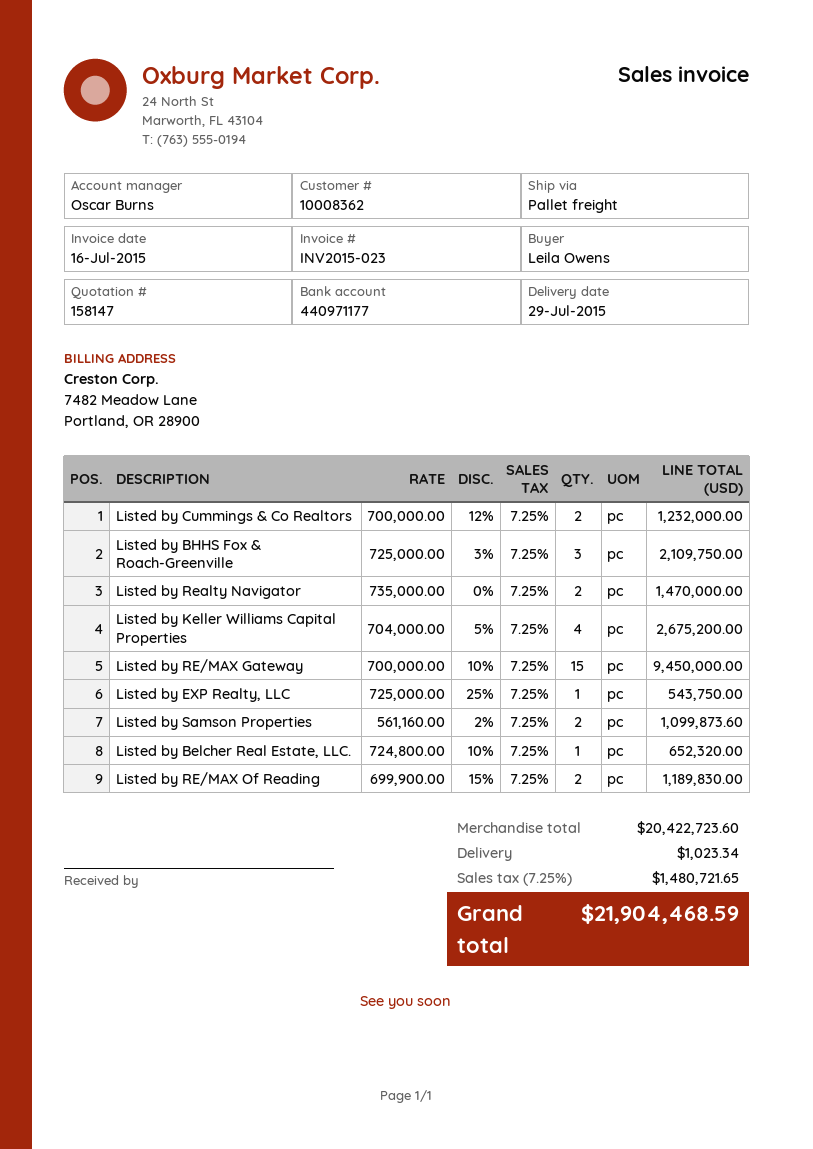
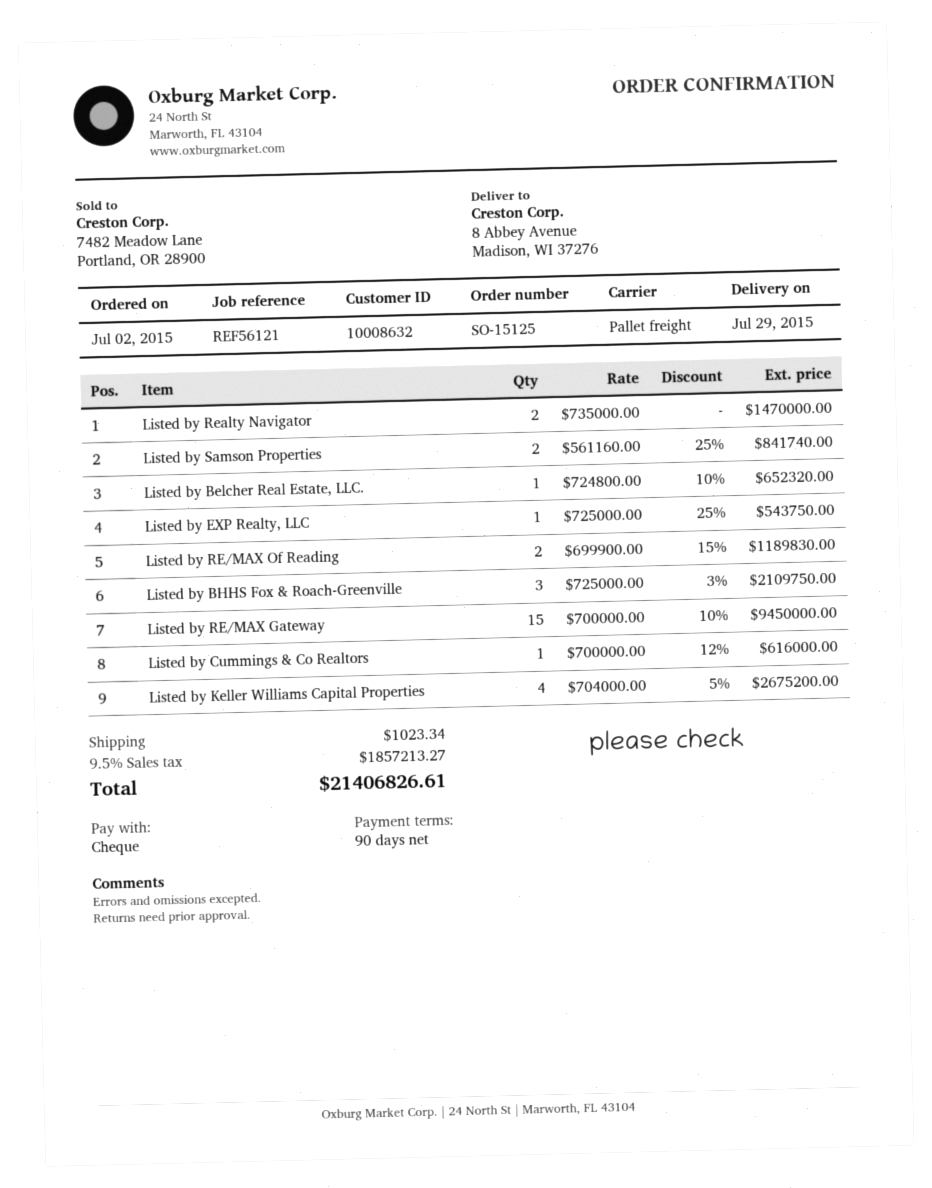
customer number: 10008362 -> 10008632
Listed by Cummings & Co Realtors: 2 x 700000.00 - 12% = 1232000.00 -> 1 x 700000.00 - 12% = 616000.00
Listed by Samson Properties: 2 x 561160.00 - 2% = 1099873.60 -> 2 x 561160.00 - 25% = 841740.00
tax: 7.25% = 1480721.65 -> 9.5% = 1857213.27
total: 21904468.59 -> 21406826.61

